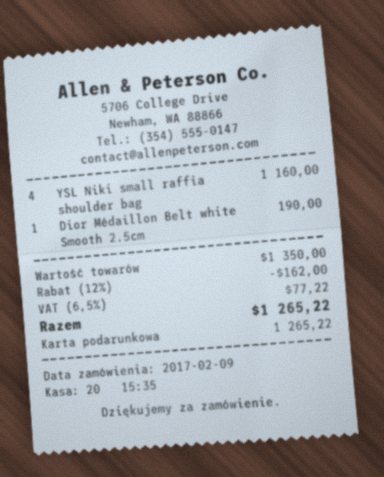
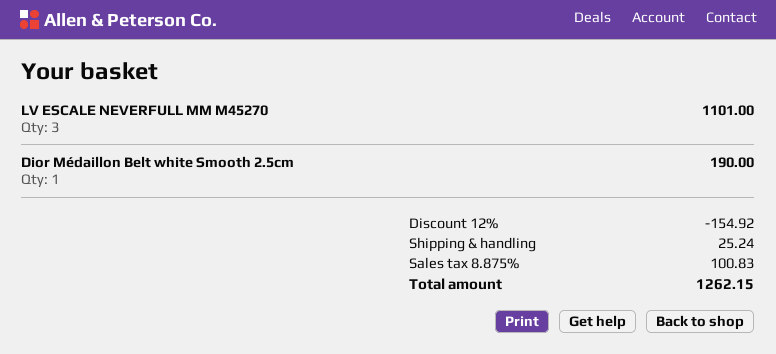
YSL Niki small raffia shoulder bag: 4 for 1160.00 -> none
LV ESCALE NEVERFULL MM M45270: none -> 3 for 1101.00
discount: 12% = 162.00 -> 12% = 154.92
shipping: none -> 25.24
tax: 6.5% = 77.22 -> 8.875% = 100.83
total: 1265.22 -> 1262.15

